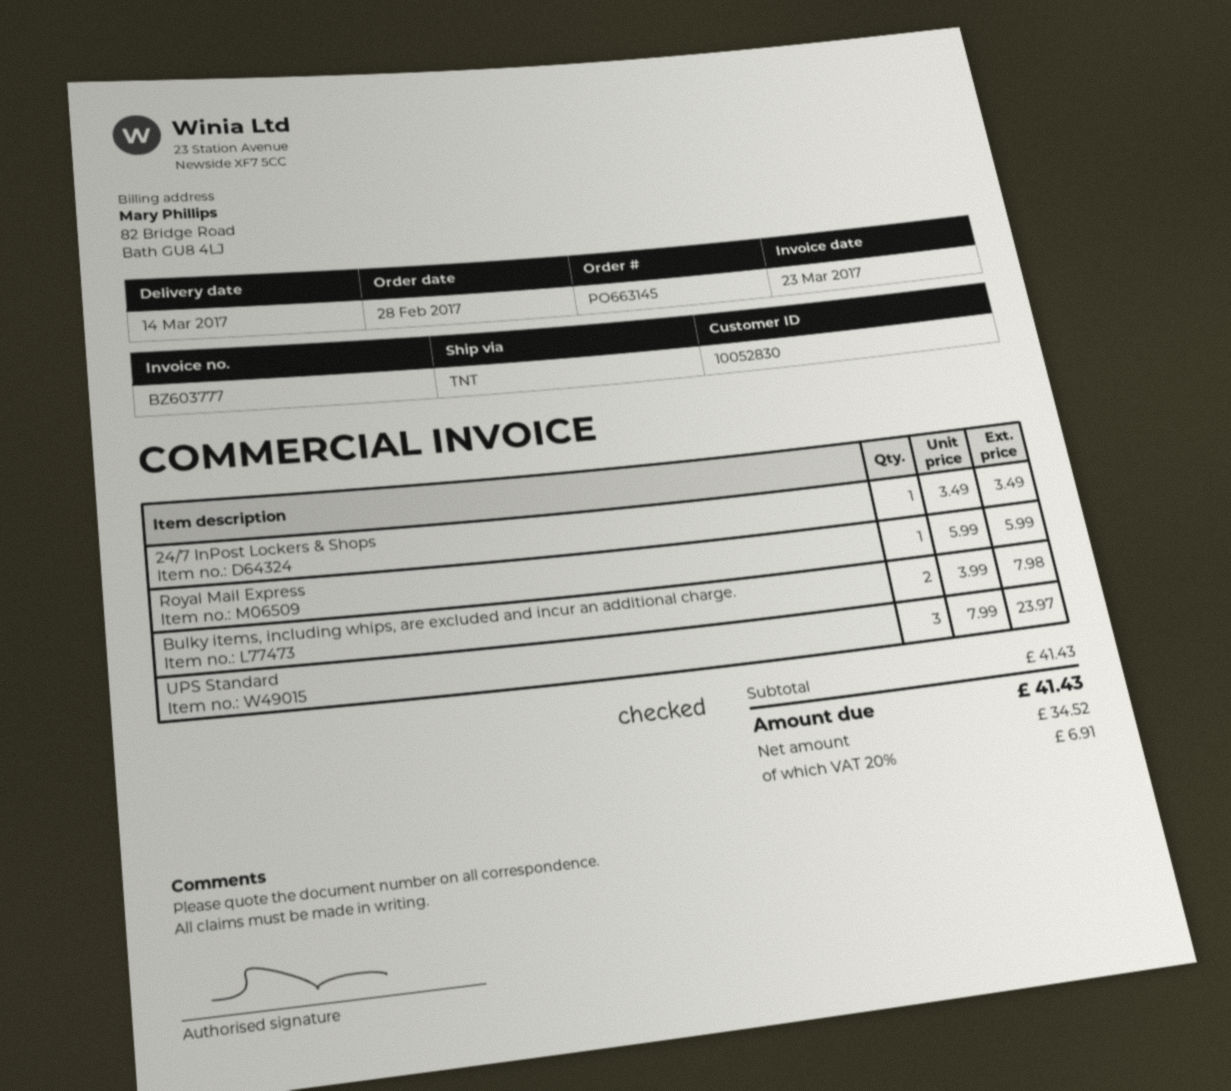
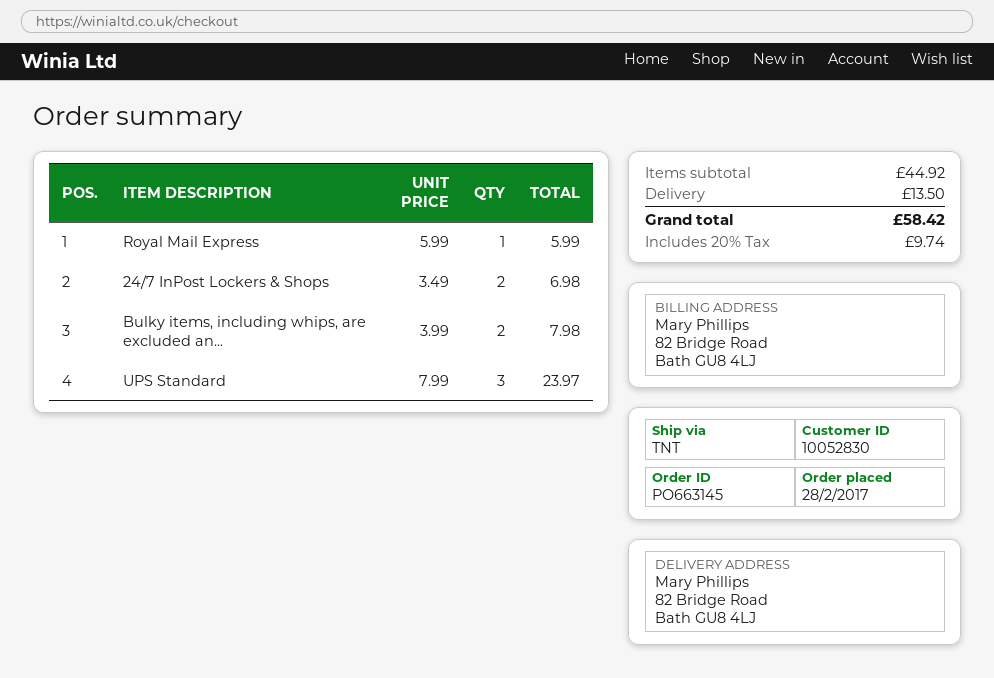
24/7 InPost Lockers & Shops: 1 x 3.49 = 3.49 -> 2 x 3.49 = 6.98
subtotal: 41.43 -> 44.92
shipping: none -> 13.50
tax: 20% = 6.91 -> 20% = 9.74
total: 41.43 -> 58.42

